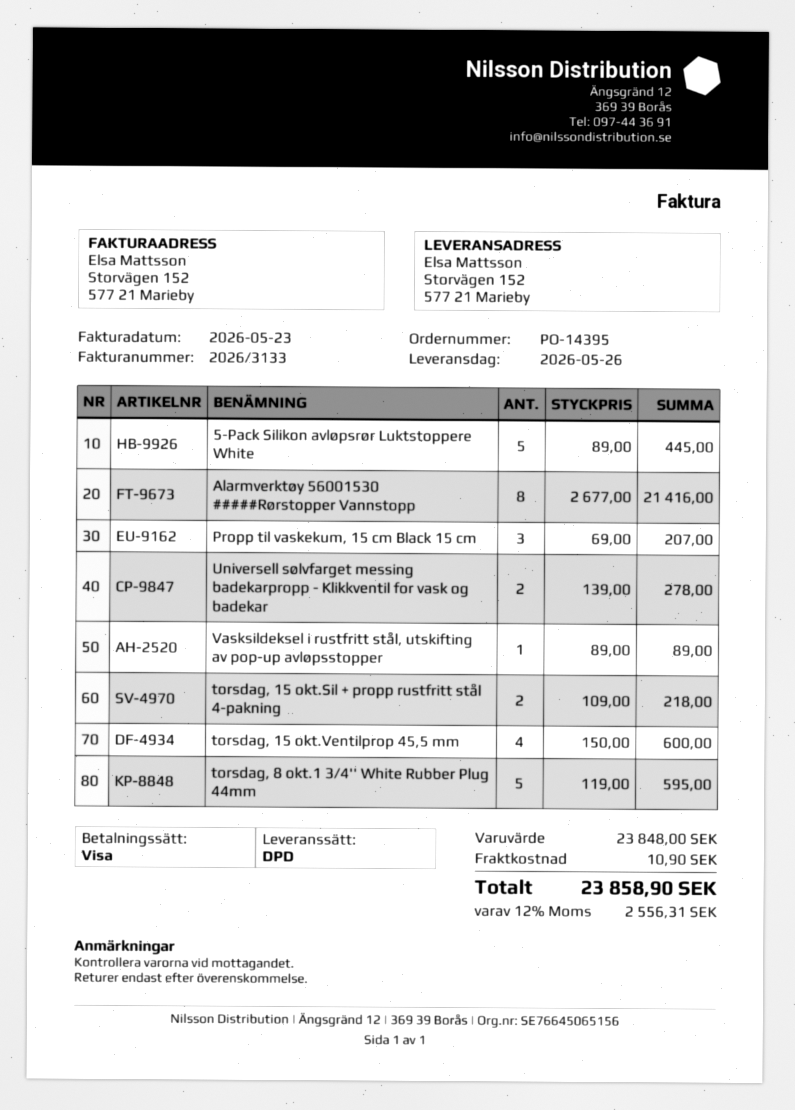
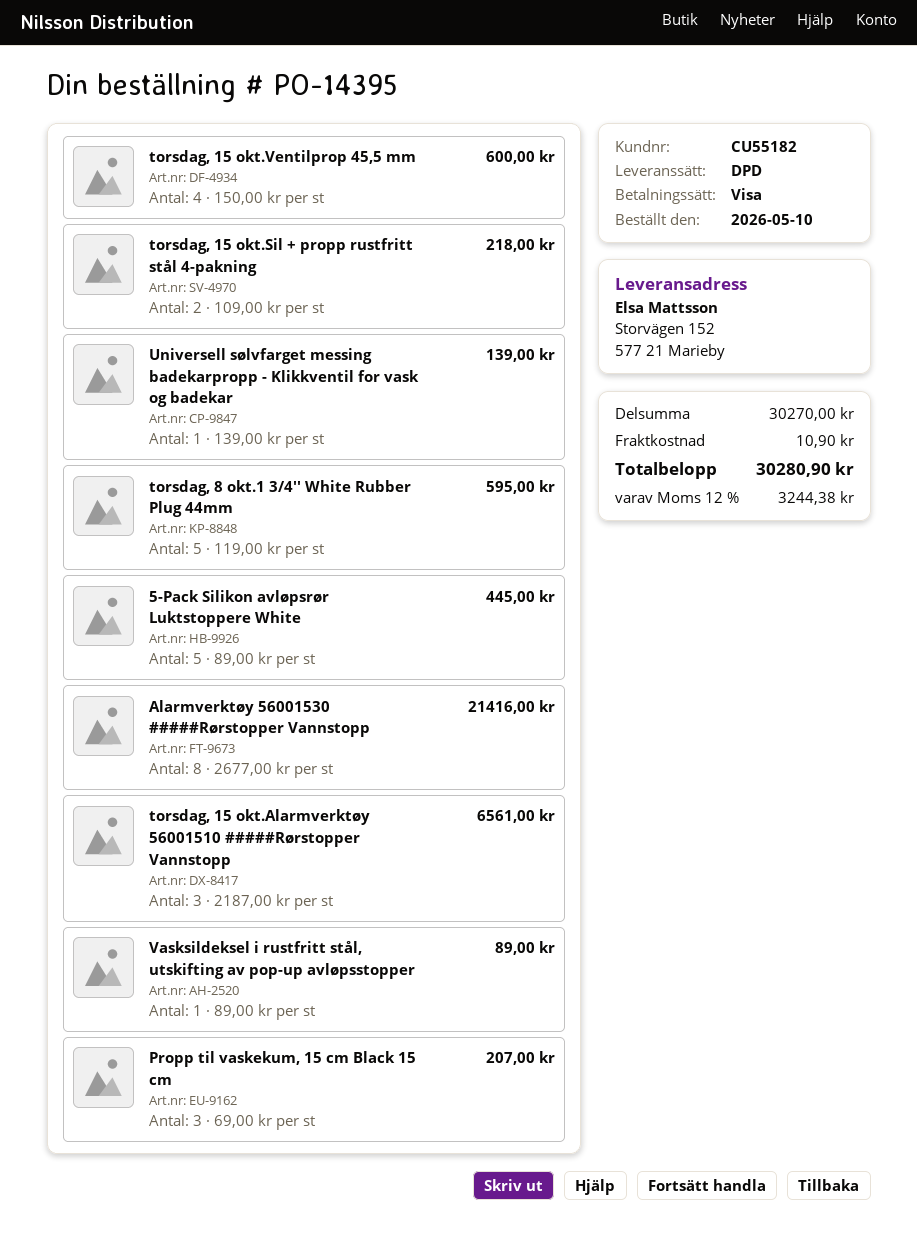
Universell sølvfarget messing badekarpropp - Klikkventil for vask og badekar: 2 x 139.00 = 278.00 -> 1 x 139.00 = 139.00
torsdag, 15 okt.Alarmverktøy 56001510 #####Rørstopper Vannstopp: none -> 3 x 2187.00 = 6561.00
subtotal: 23848.00 -> 30270.00
tax: 12% = 2556.31 -> 12% = 3244.38
total: 23858.90 -> 30280.90

